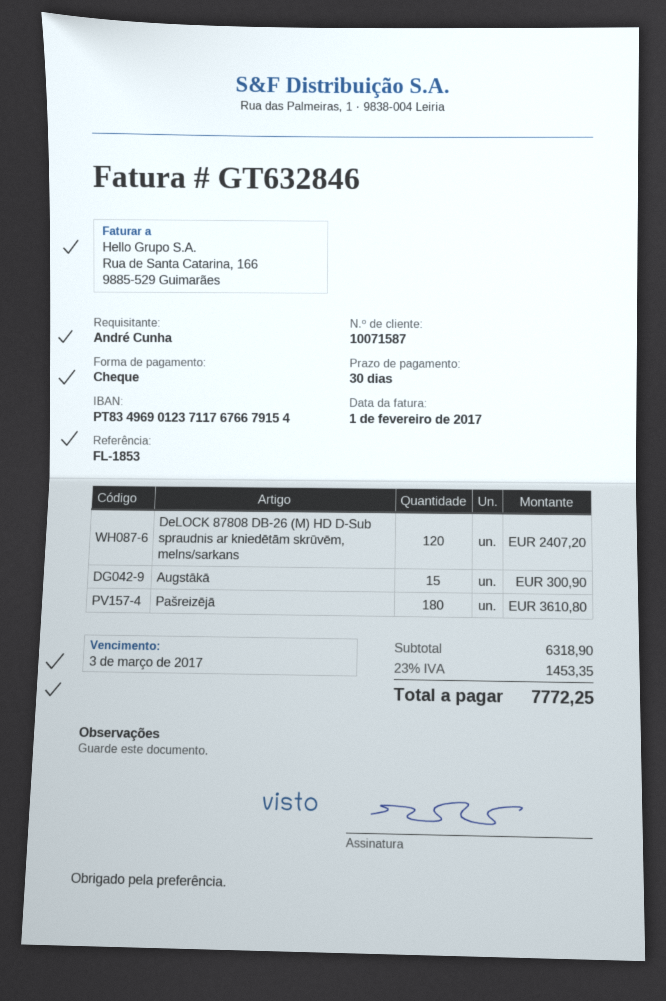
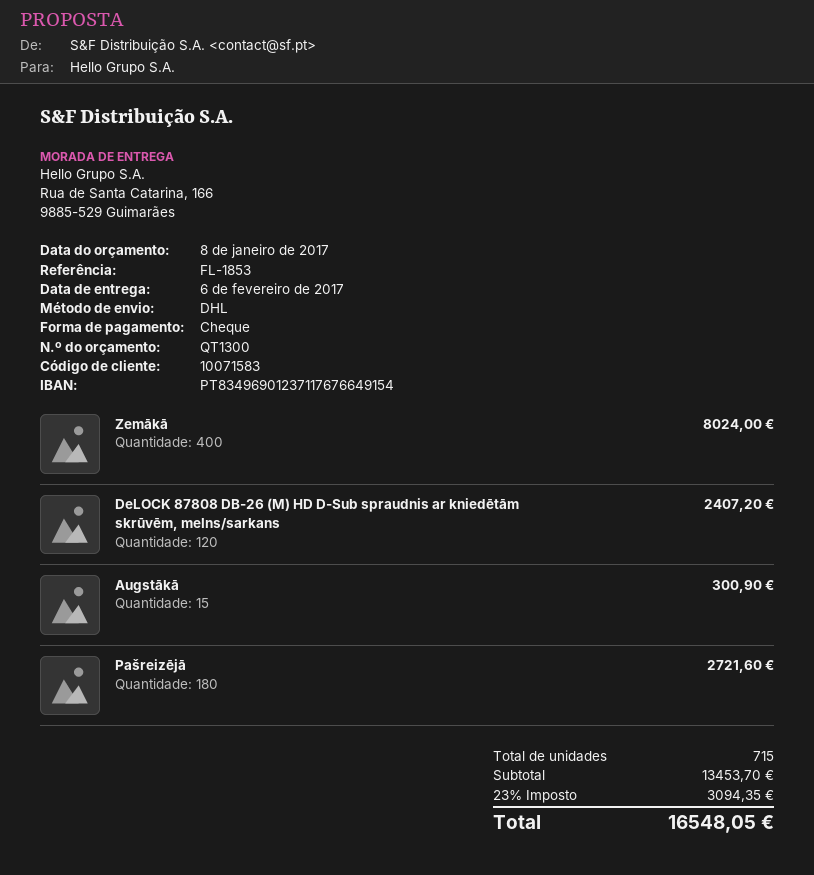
customer number: 10071587 -> 10071583
bank account: PT83496901237117676679154 -> PT83496901237117676649154
Pašreizējā: 180 for 3610.80 -> 180 for 2721.60
Zemākā: none -> 400 for 8024.00
subtotal: 6318.90 -> 13453.70
tax: 23% = 1453.35 -> 23% = 3094.35
total: 7772.25 -> 16548.05

